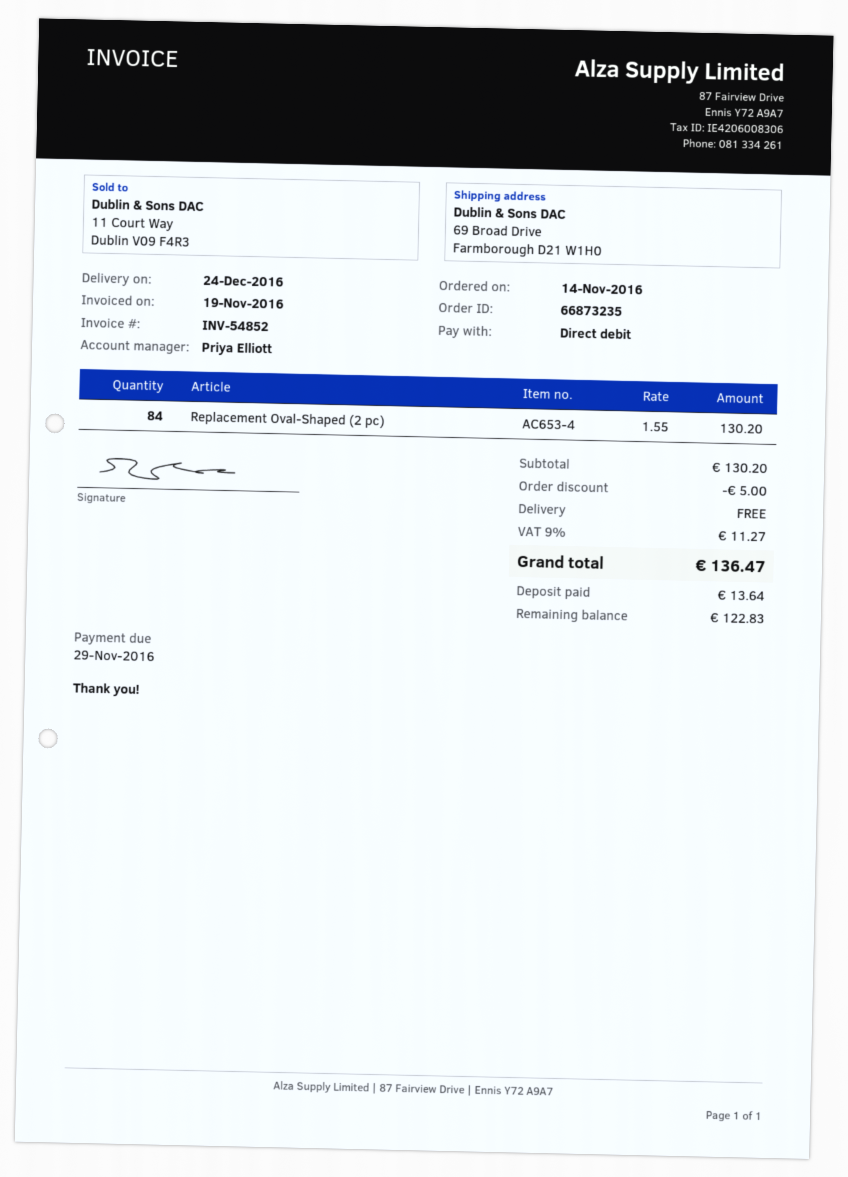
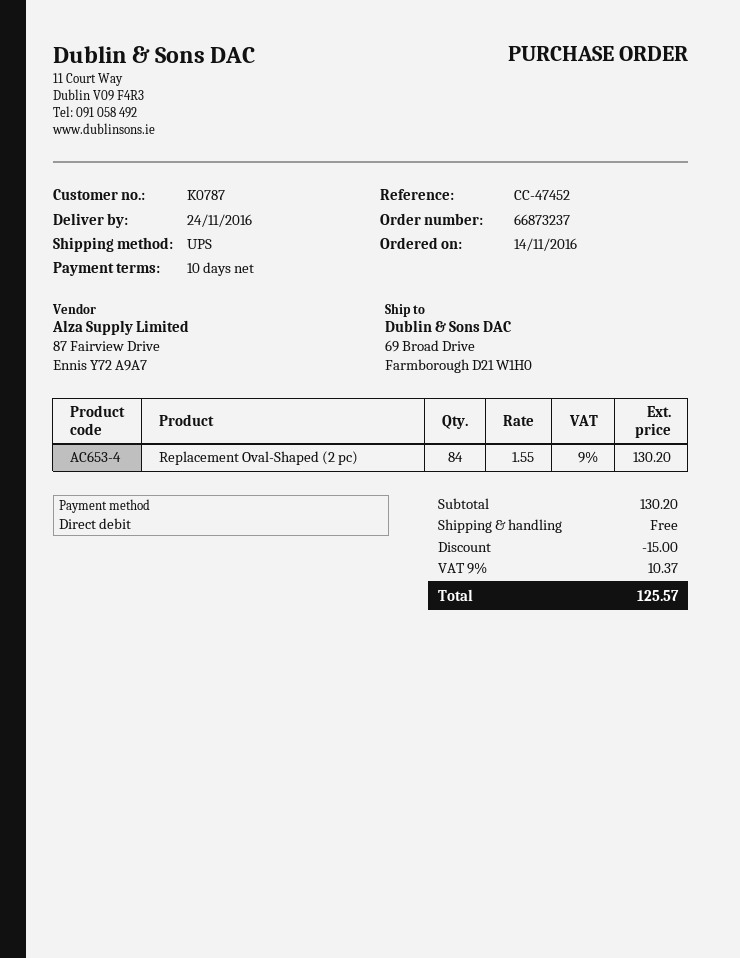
order number: 66873235 -> 66873237
delivery date: 2016-12-24 -> 2016-11-24
discount: 5.00 -> 15.00
tax: 9% = 11.27 -> 9% = 10.37
total: 136.47 -> 125.57

